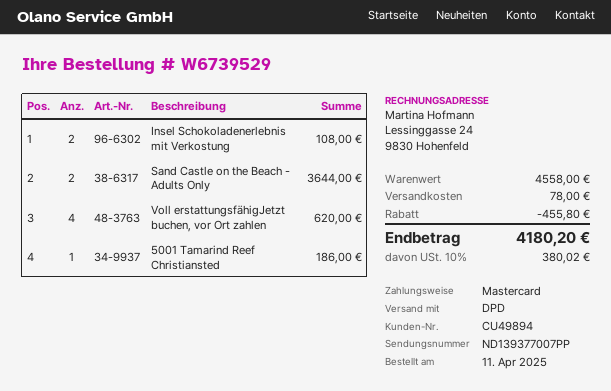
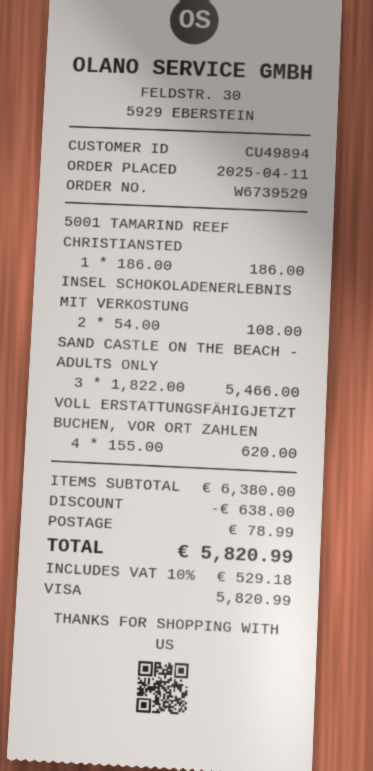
payment method: Mastercard -> Visa
Sand Castle on the Beach - Adults Only: 2 for 3644.00 -> 3 for 5466.00
subtotal: 4558.00 -> 6380.00
discount: 455.80 -> 638.00
shipping: 78.00 -> 78.99
tax: 10% = 380.02 -> 10% = 529.18
total: 4180.20 -> 5820.99

